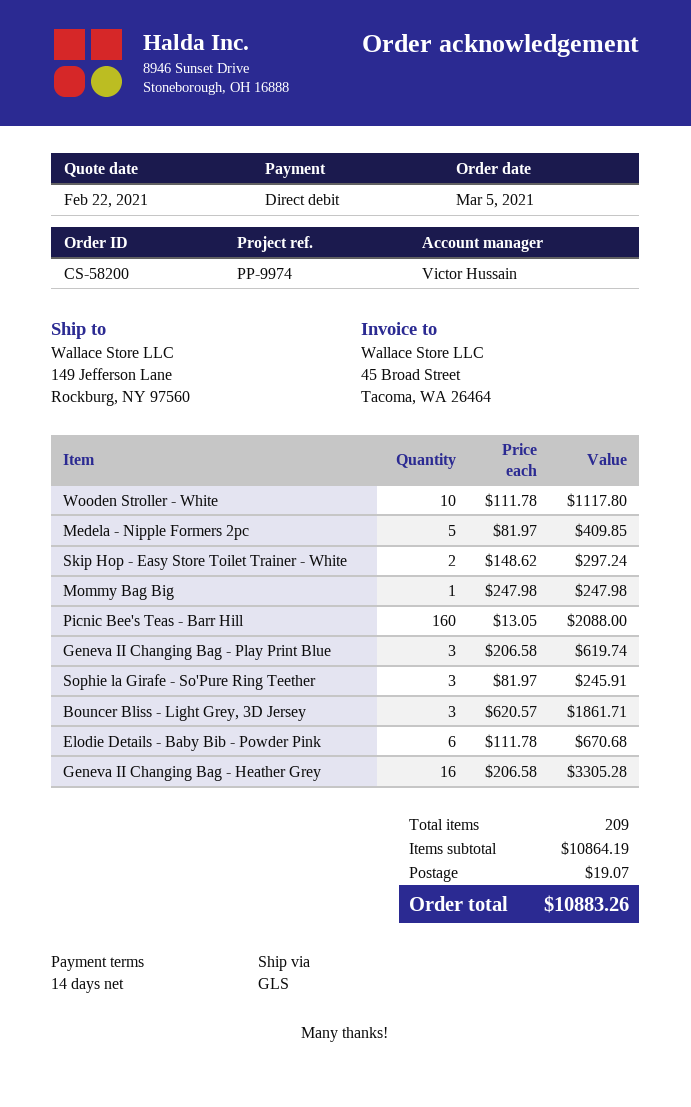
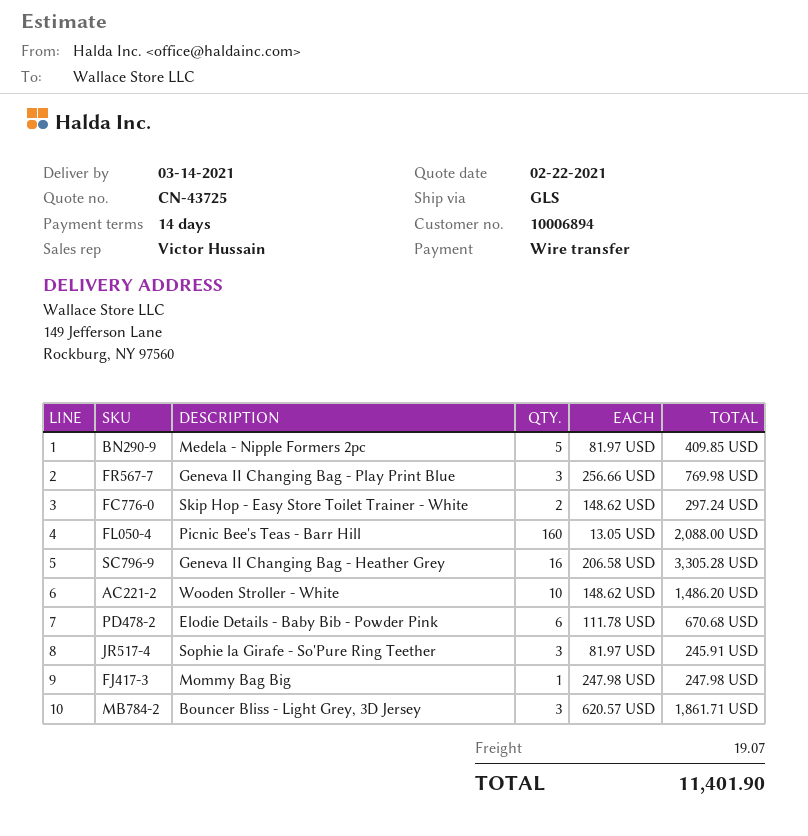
payment method: direct debit -> bank transfer
Wooden Stroller - White: 10 x 111.78 = 1117.80 -> 10 x 148.62 = 1486.20
Geneva II Changing Bag - Play Print Blue: 3 x 206.58 = 619.74 -> 3 x 256.66 = 769.98
total: 10883.26 -> 11401.90

